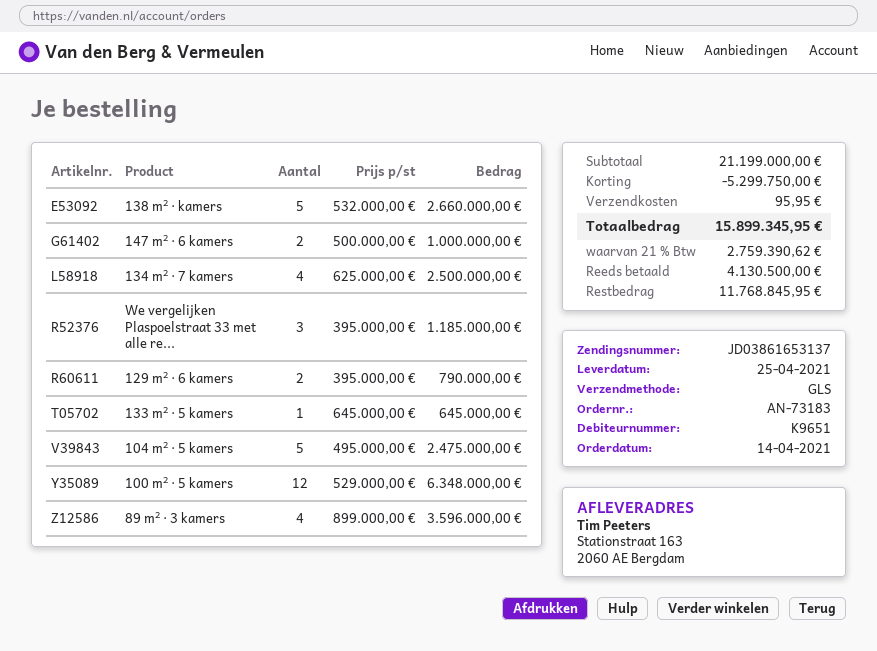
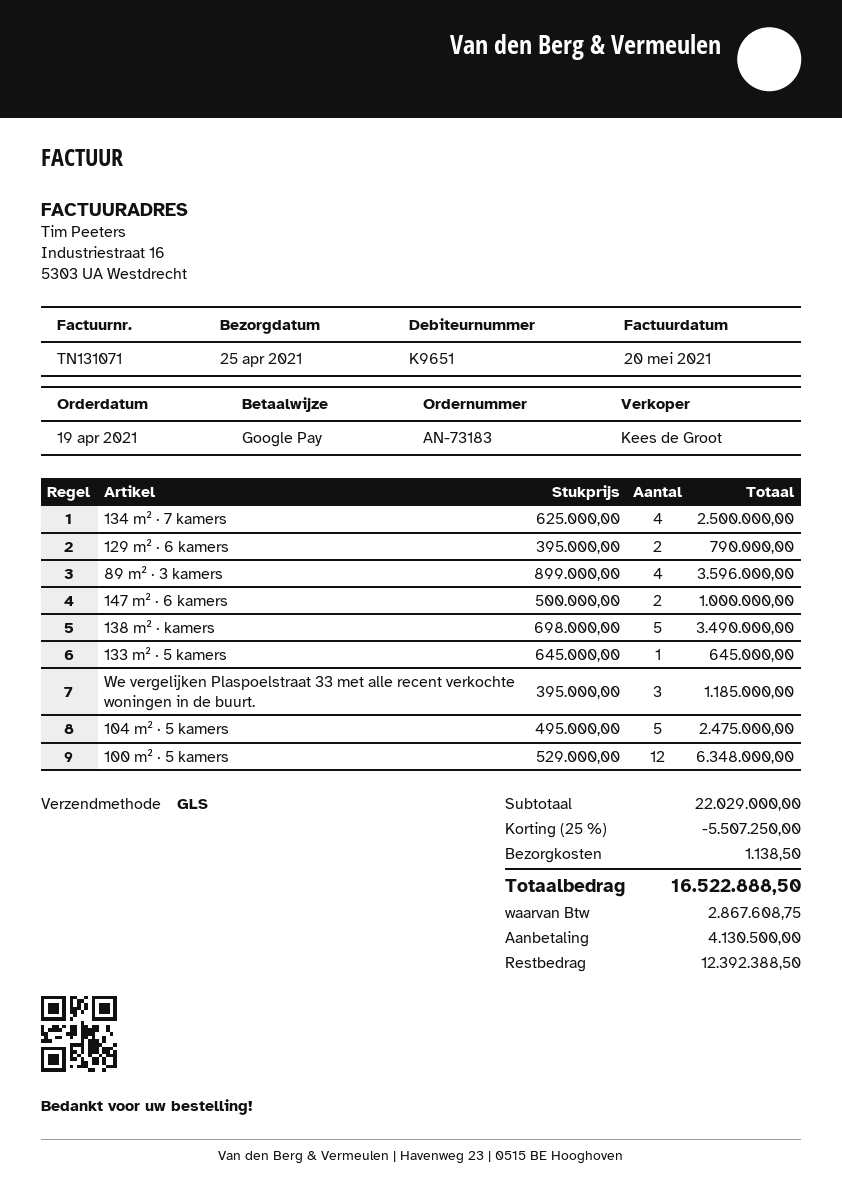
order date: 2021-04-14 -> 2021-04-19
138 m² · kamers: 5 x 532000.00 = 2660000.00 -> 5 x 698000.00 = 3490000.00
subtotal: 21199000.00 -> 22029000.00
discount: 5299750.00 -> 5507250.00
shipping: 95.95 -> 1138.50
tax: 2759390.62 -> 2867608.75
total: 15899345.95 -> 16522888.50
balance: 11768845.95 -> 12392388.50

